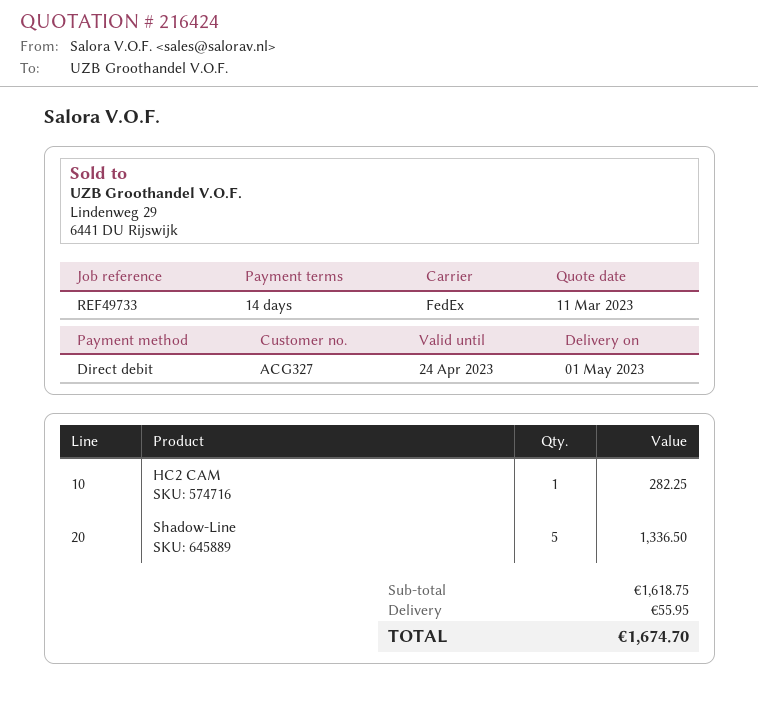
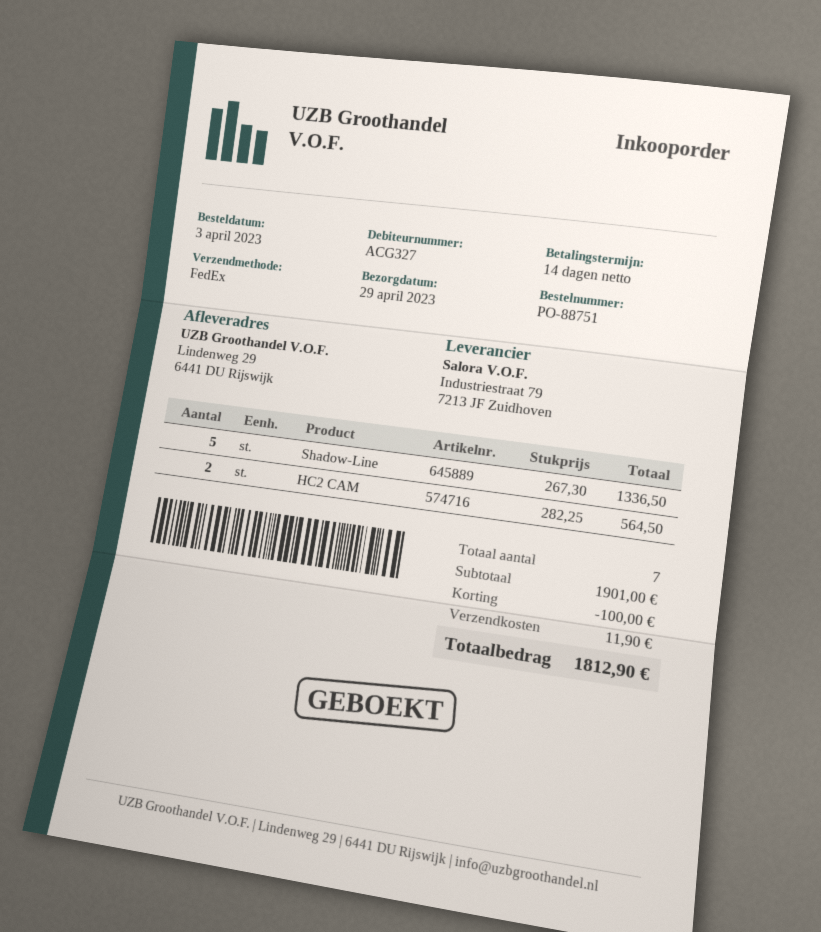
delivery date: 2023-05-01 -> 2023-04-29
HC2 CAM: 1 for 282.25 -> 2 for 564.50
subtotal: 1618.75 -> 1901.00
discount: none -> 100.00
shipping: 55.95 -> 11.90
total: 1674.70 -> 1812.90

